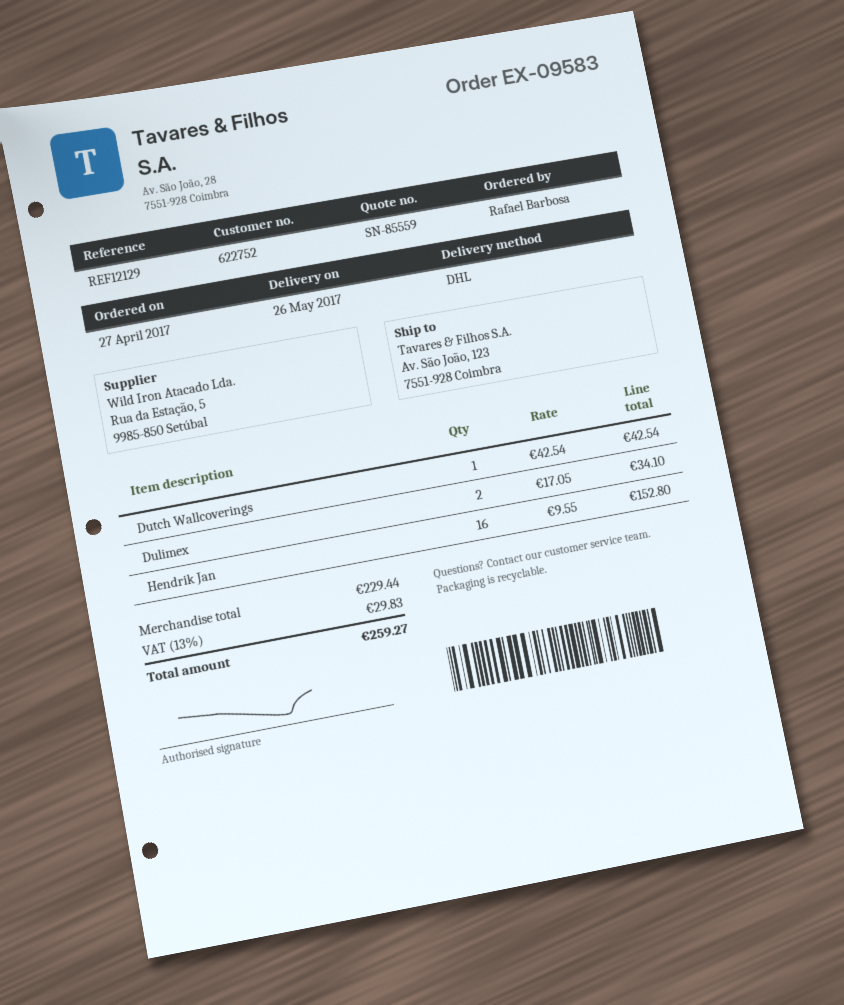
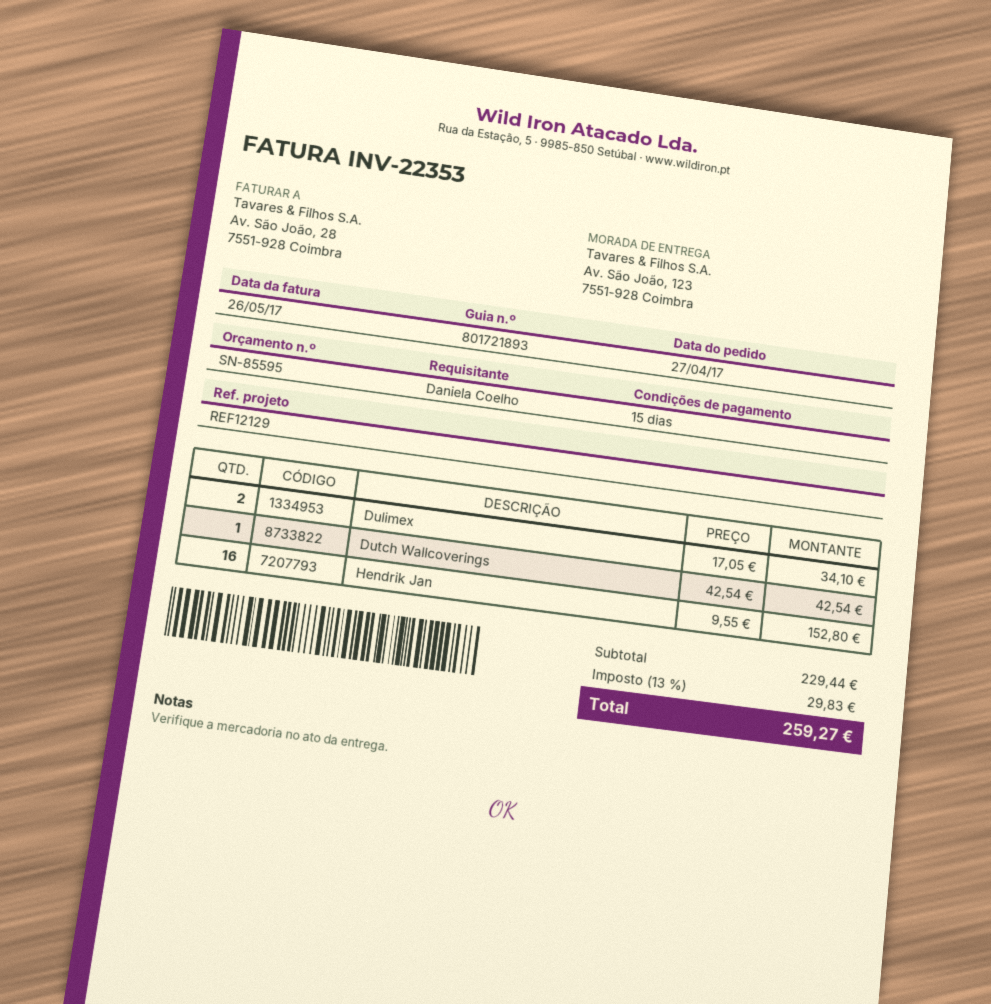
quote number: SN-85559 -> SN-85595
ordered by: Rafael Barbosa -> Daniela Coelho

